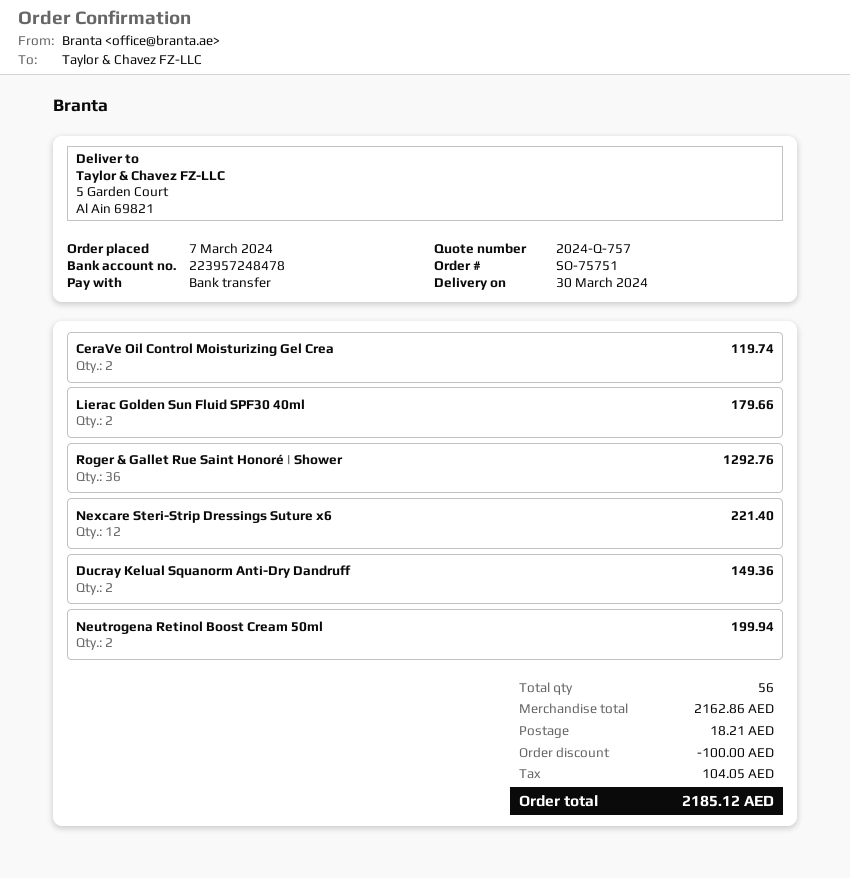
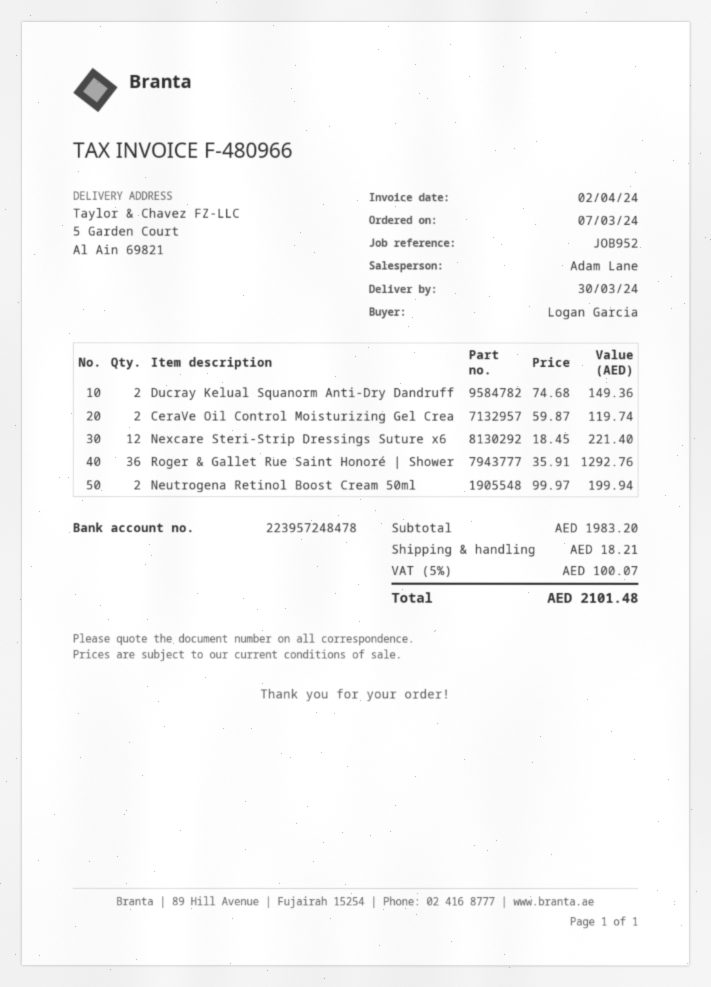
Lierac Golden Sun Fluid SPF30 40ml: 2 for 179.66 -> none
subtotal: 2162.86 -> 1983.20
discount: 100.00 -> none
tax: 104.05 -> 100.07
total: 2185.12 -> 2101.48

